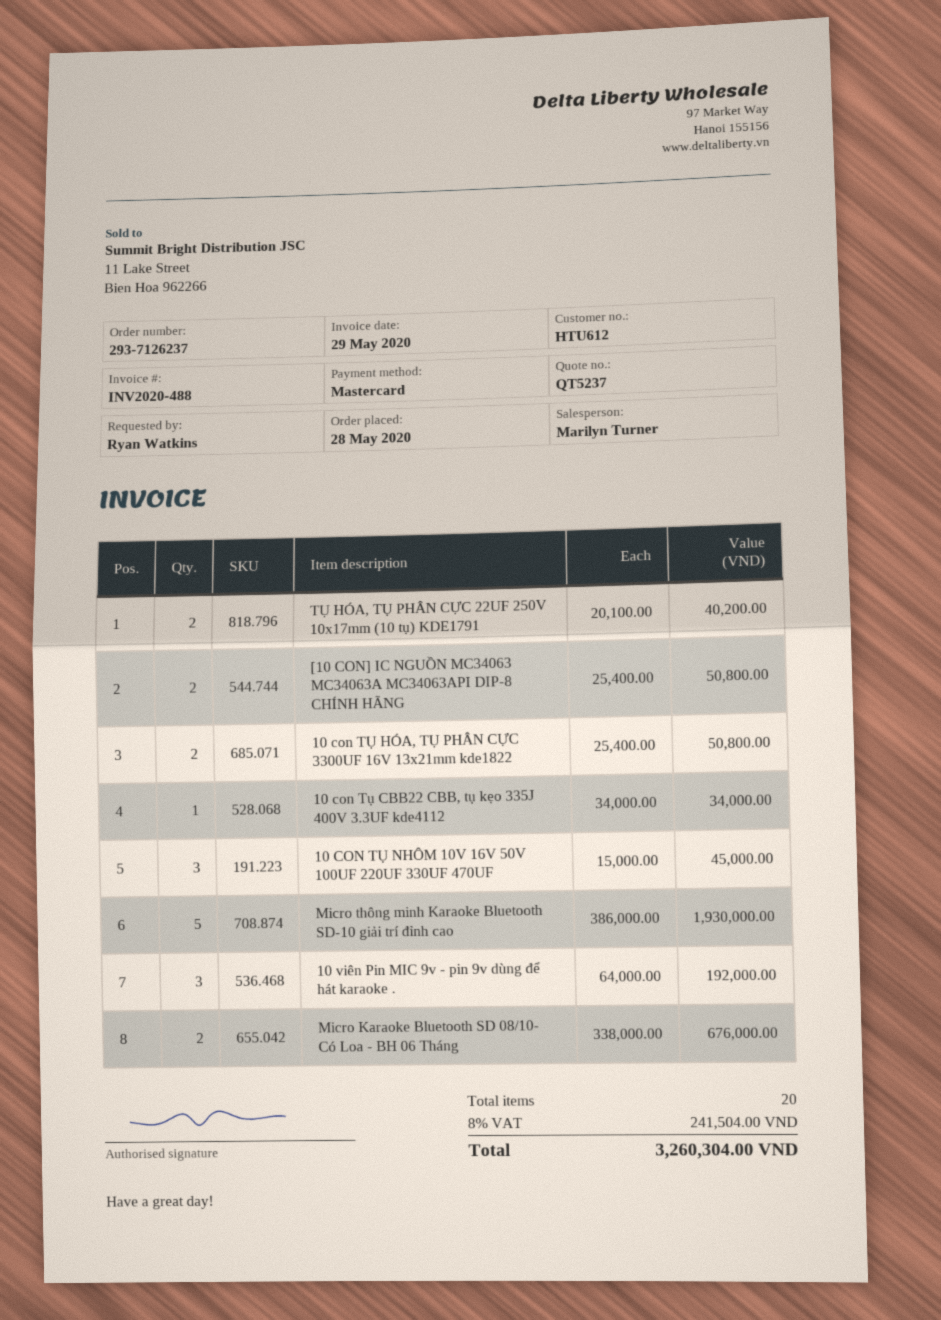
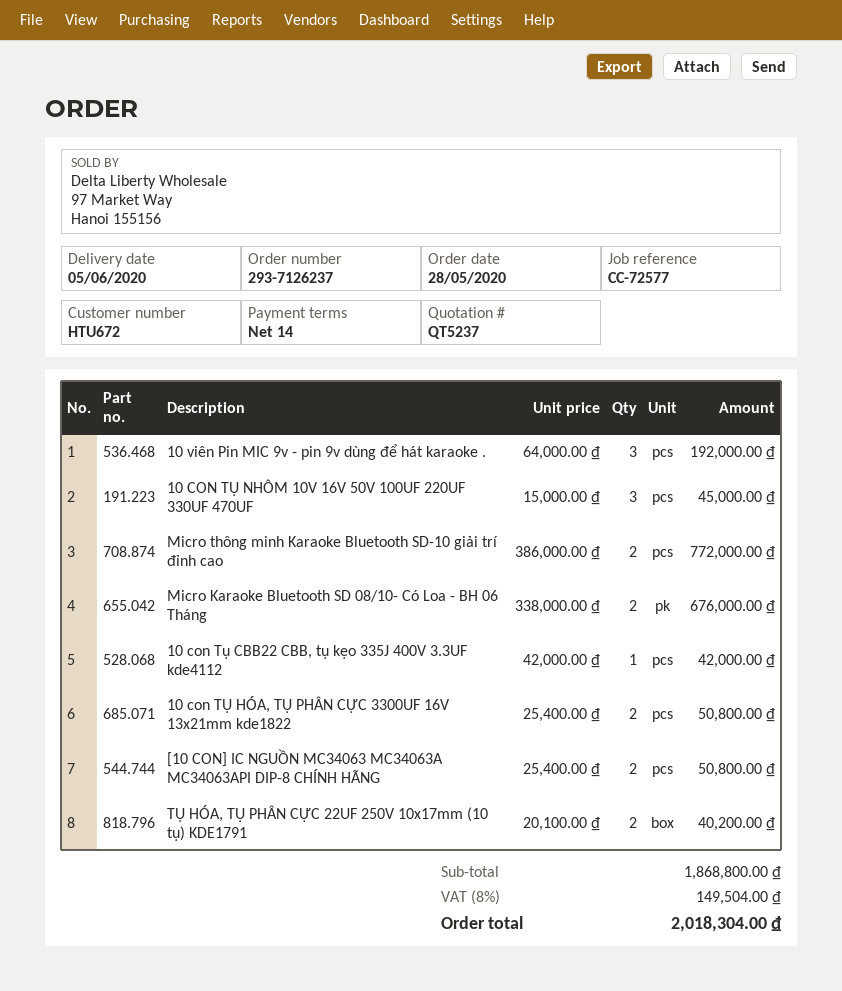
customer number: HTU612 -> HTU672
10 con Tụ CBB22 CBB, tụ kẹo 335J 400V 3.3UF kde4112: 1 x 34000.00 = 34000.00 -> 1 x 42000.00 = 42000.00
Micro thông minh Karaoke Bluetooth SD-10 giải trí đỉnh cao: 5 x 386000.00 = 1930000.00 -> 2 x 386000.00 = 772000.00
tax: 8% = 241504.00 -> 8% = 149504.00
total: 3260304.00 -> 2018304.00

